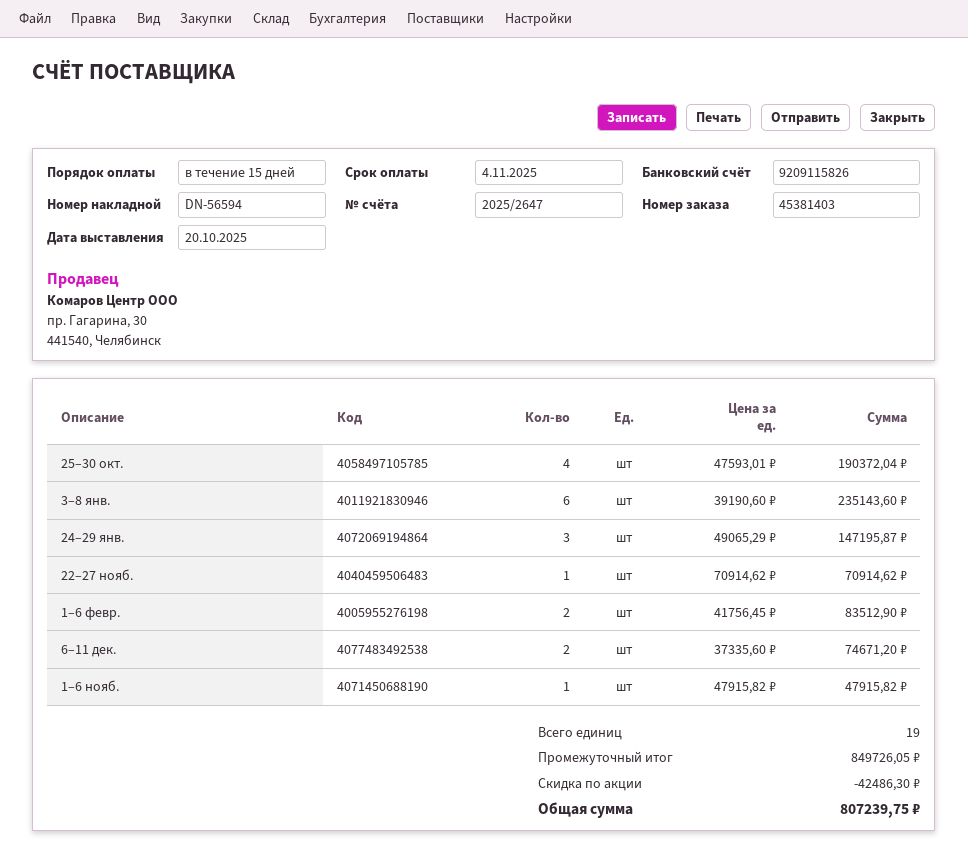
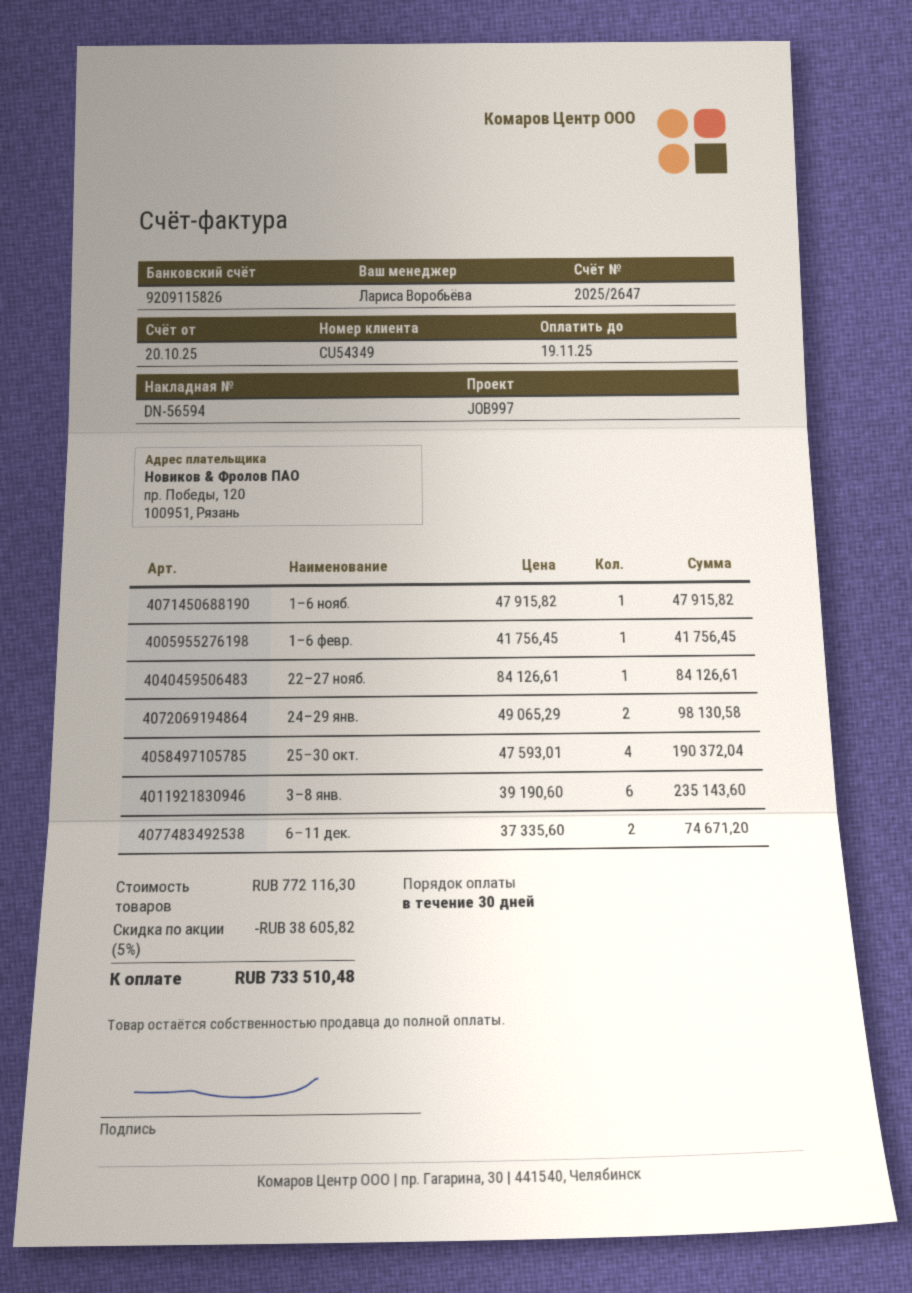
payment terms: 15 days -> 30 days
due date: 2025-11-04 -> 2025-11-19
24–29 янв.: 3 x 49065.29 = 147195.87 -> 2 x 49065.29 = 98130.58
22–27 нояб.: 1 x 70914.62 = 70914.62 -> 1 x 84126.61 = 84126.61
1–6 февр.: 2 x 41756.45 = 83512.90 -> 1 x 41756.45 = 41756.45
subtotal: 849726.05 -> 772116.30
discount: 42486.30 -> 38605.82
total: 807239.75 -> 733510.48

